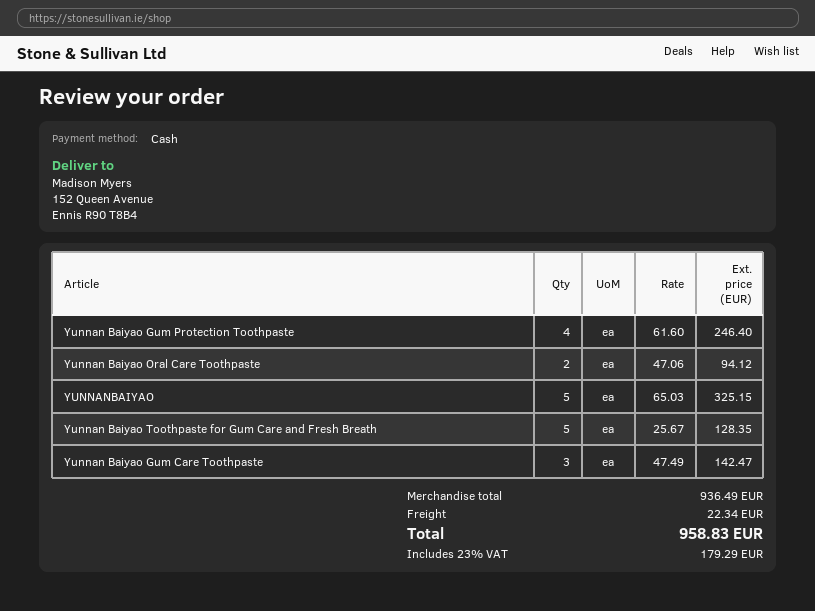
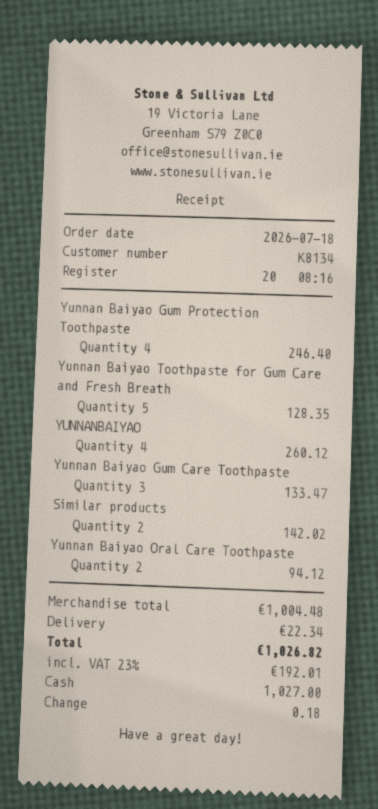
YUNNANBAIYAO: 5 for 325.15 -> 4 for 260.12
Yunnan Baiyao Gum Care Toothpaste: 3 for 142.47 -> 3 for 133.47
Similar products: none -> 2 for 142.02
subtotal: 936.49 -> 1004.48
tax: 23% = 179.29 -> 23% = 192.01
total: 958.83 -> 1026.82

